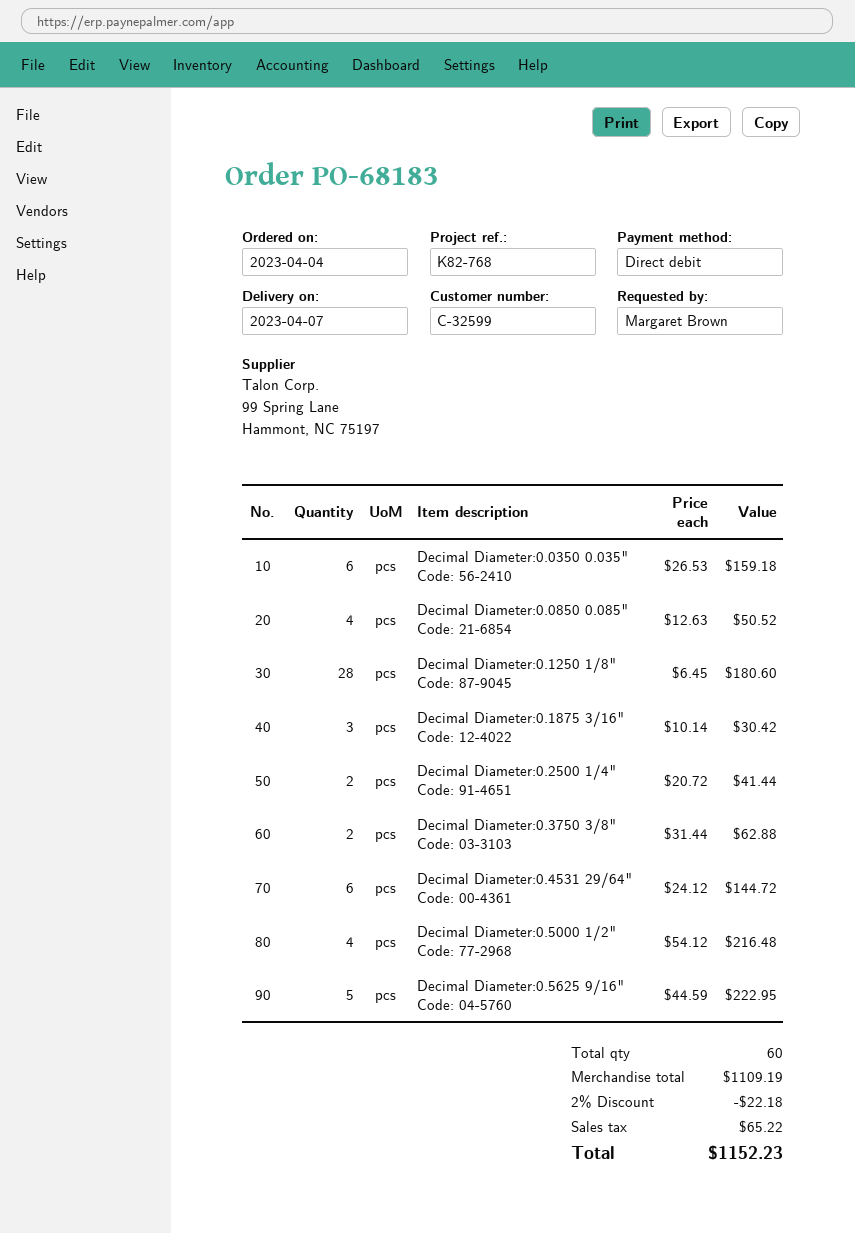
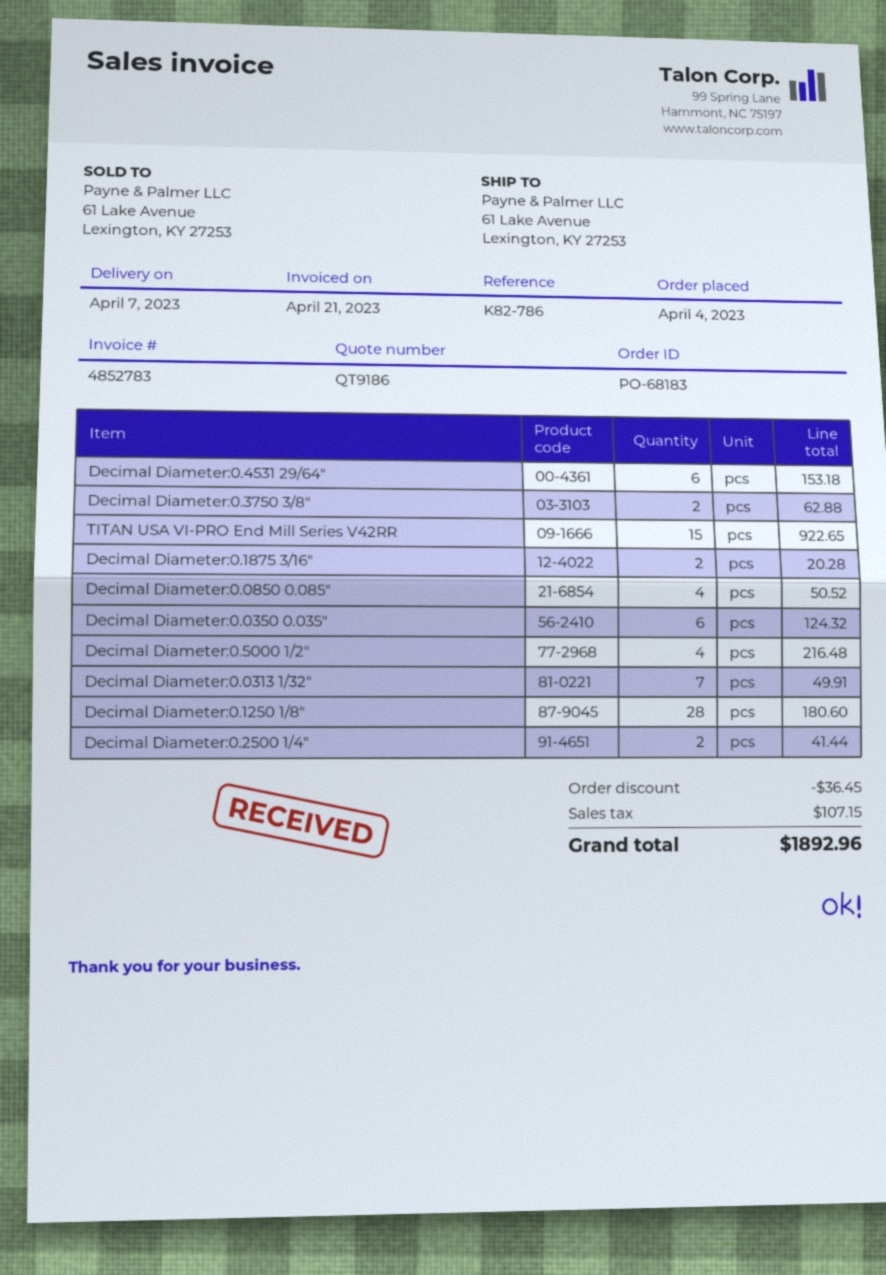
reference: K82-768 -> K82-786
Decimal Diameter:0.0350 0.035": 6 for 159.18 -> 6 for 124.32
Decimal Diameter:0.1875 3/16": 3 for 30.42 -> 2 for 20.28
Decimal Diameter:0.4531 29/64": 6 for 144.72 -> 6 for 153.18
Decimal Diameter:0.5625 9/16": 5 for 222.95 -> none
TITAN USA VI-PRO End Mill Series V42RR: none -> 15 for 922.65
Decimal Diameter:0.0313 1/32": none -> 7 for 49.91
discount: 22.18 -> 36.45
tax: 65.22 -> 107.15
total: 1152.23 -> 1892.96

